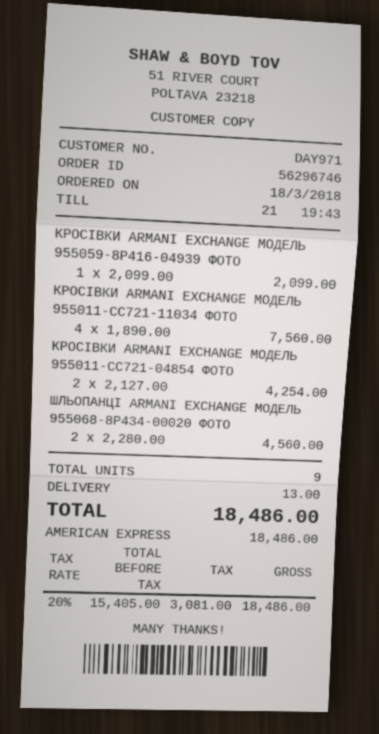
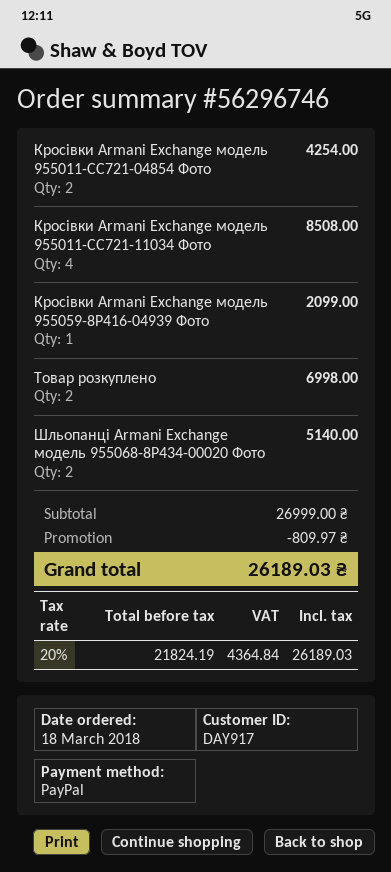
customer number: DAY971 -> DAY917
payment method: American Express -> PayPal
КРОСІВКИ ARMANI EXCHANGE МОДЕЛЬ 955011-CC721-11034 ФОТО: 4 for 7560.00 -> 4 for 8508.00
ШЛЬОПАНЦІ ARMANI EXCHANGE МОДЕЛЬ 955068-8P434-00020 ФОТО: 2 for 4560.00 -> 2 for 5140.00
Товар розкуплено: none -> 2 for 6998.00
discount: none -> 809.97
shipping: 13.00 -> none
net: 15405.00 -> 21824.19
tax: 20% = 3081.00 -> 20% = 4364.84
total: 18486.00 -> 26189.03

